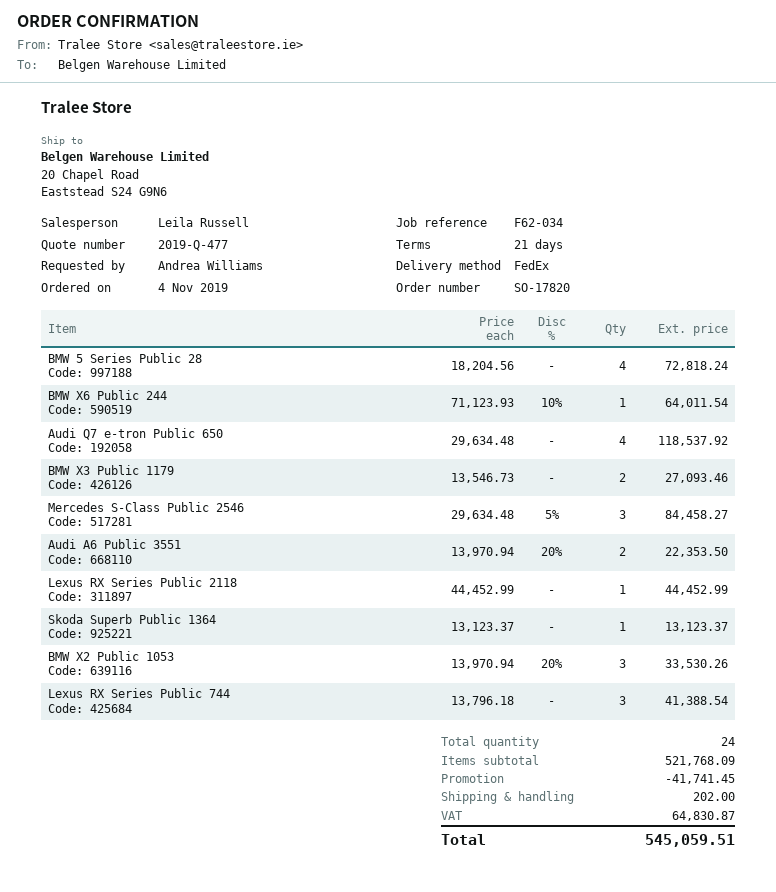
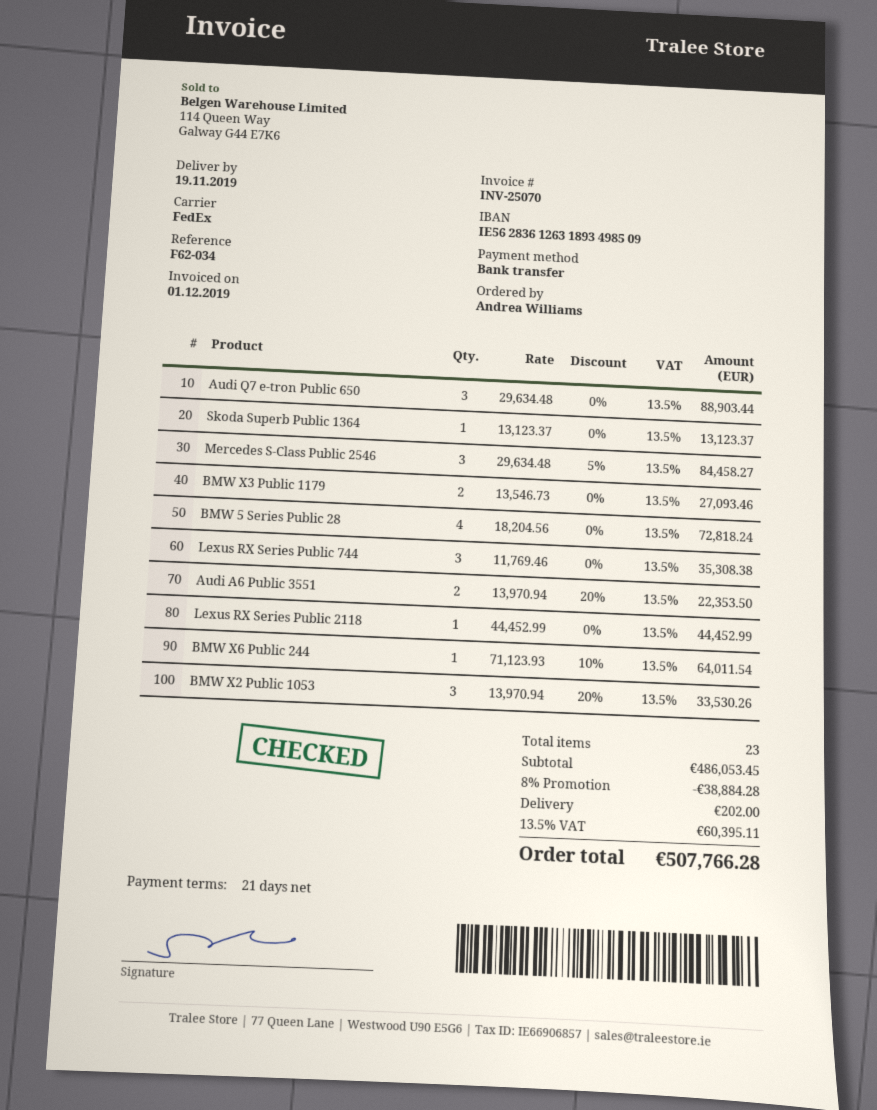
Audi Q7 e-tron Public 650: 4 x 29634.48 = 118537.92 -> 3 x 29634.48 = 88903.44
Lexus RX Series Public 744: 3 x 13796.18 = 41388.54 -> 3 x 11769.46 = 35308.38
total quantity: 24 -> 23
subtotal: 521768.09 -> 486053.45
discount: 41741.45 -> 38884.28
tax: 64830.87 -> 60395.11
total: 545059.51 -> 507766.28

